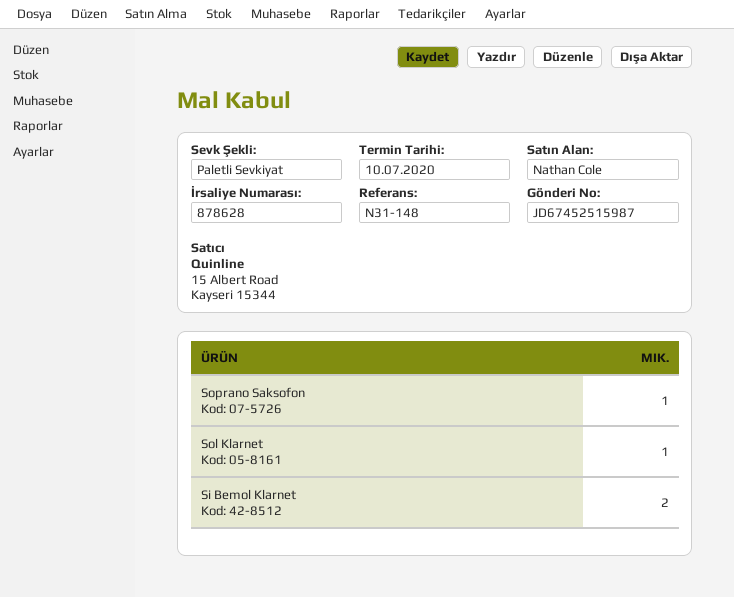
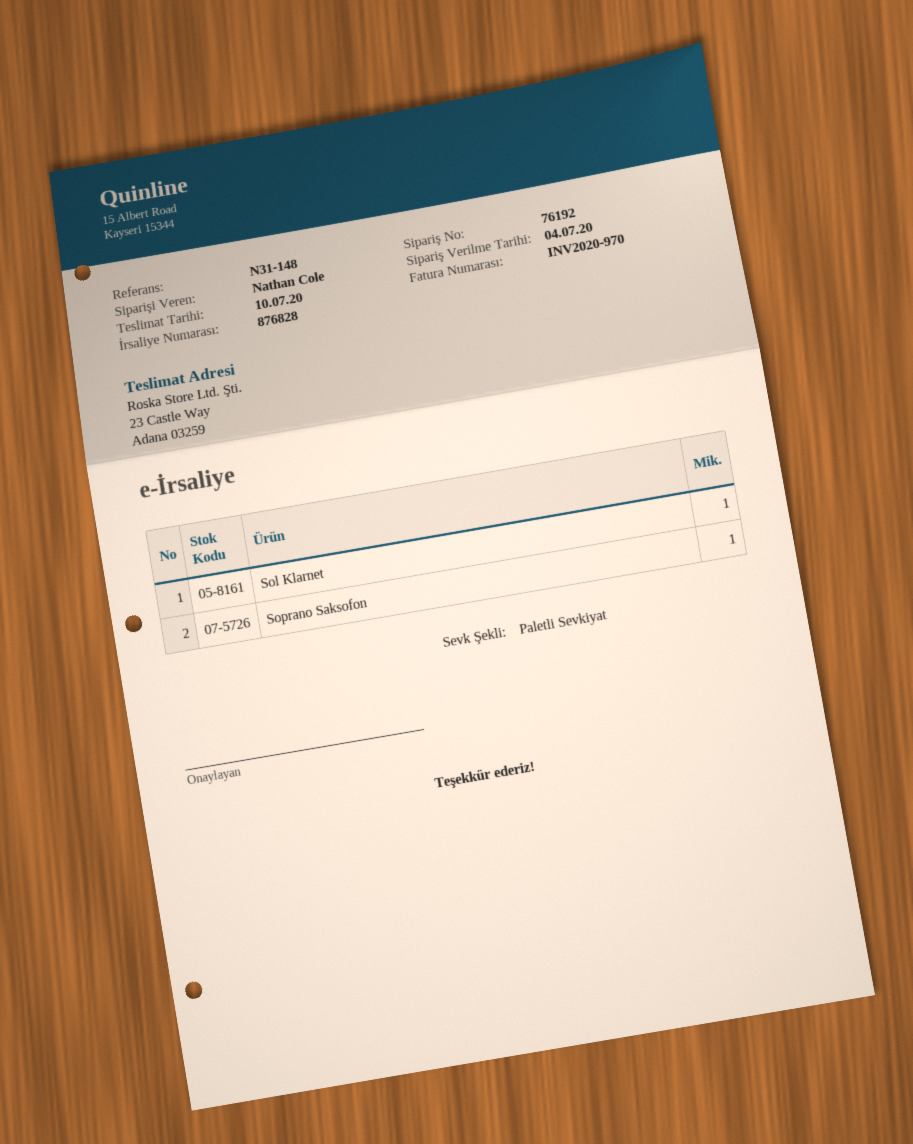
delivery note number: 878628 -> 876828
Si Bemol Klarnet: 2 -> none

